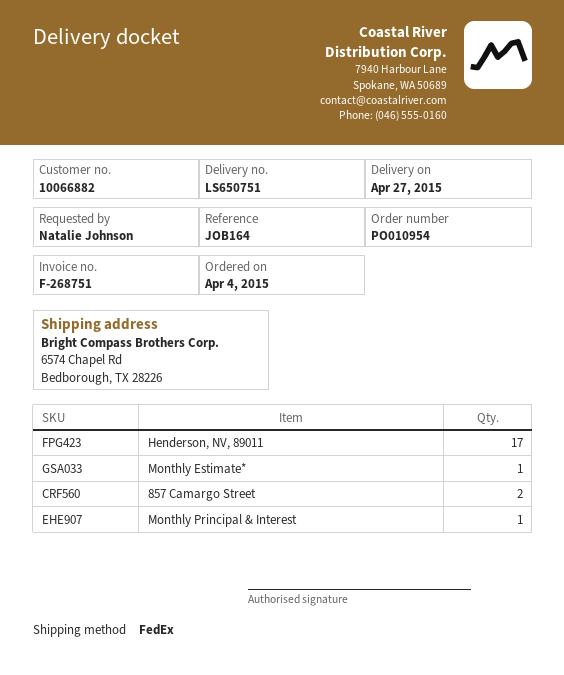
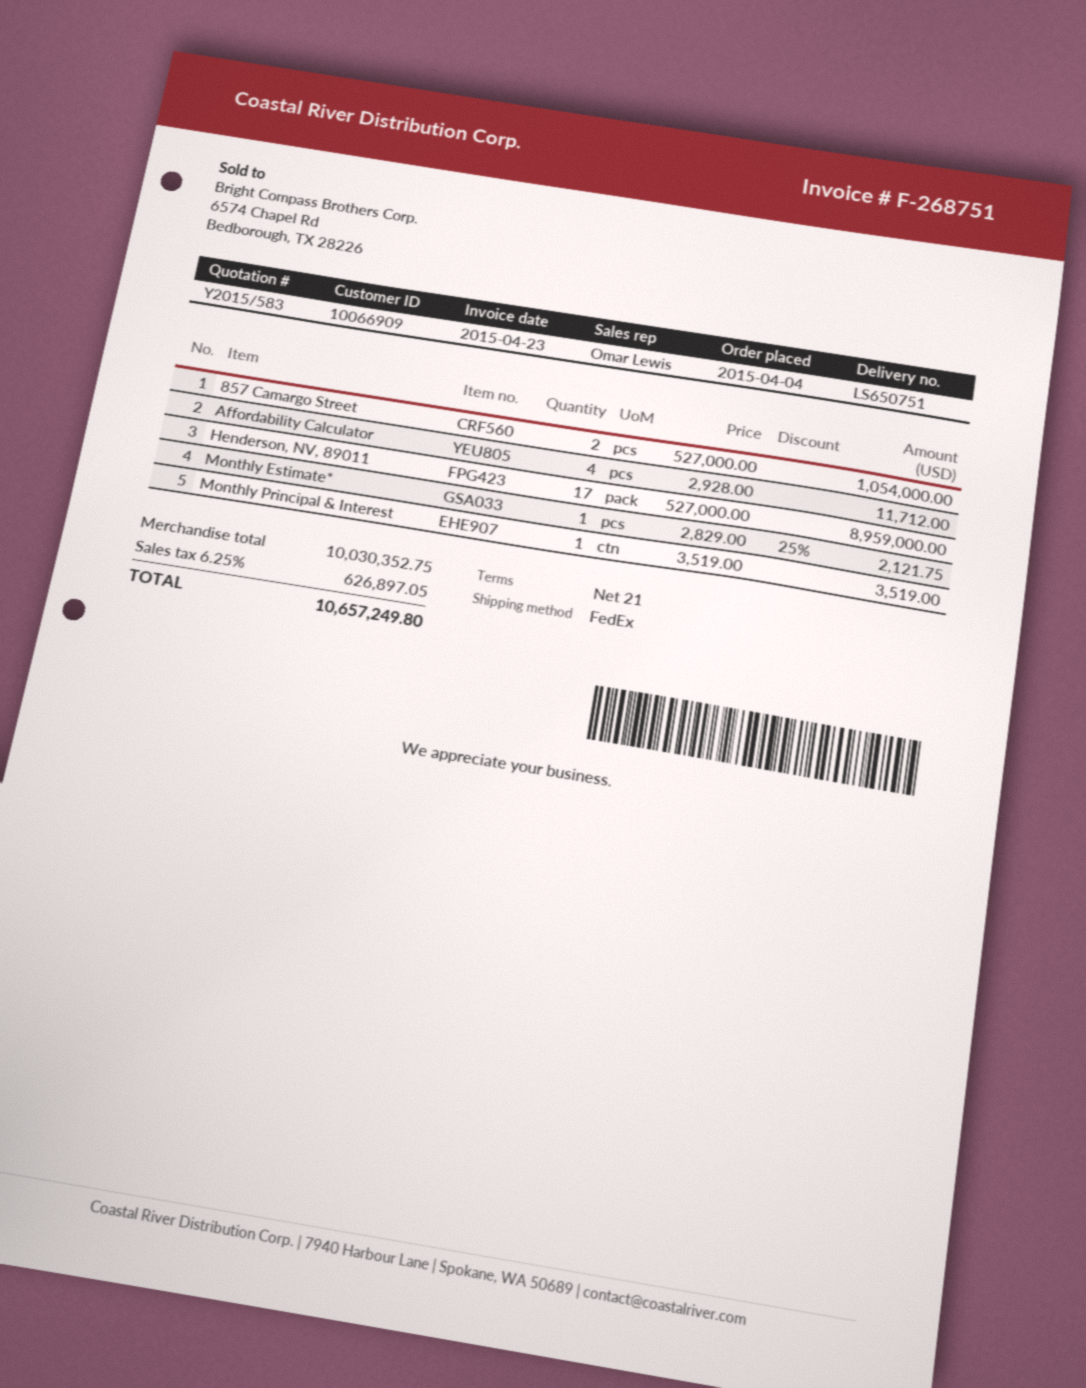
customer number: 10066882 -> 10066909
Affordability Calculator: none -> 4

